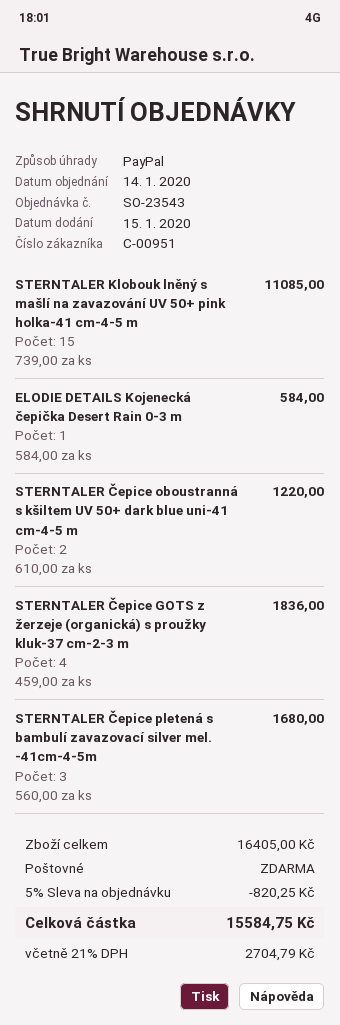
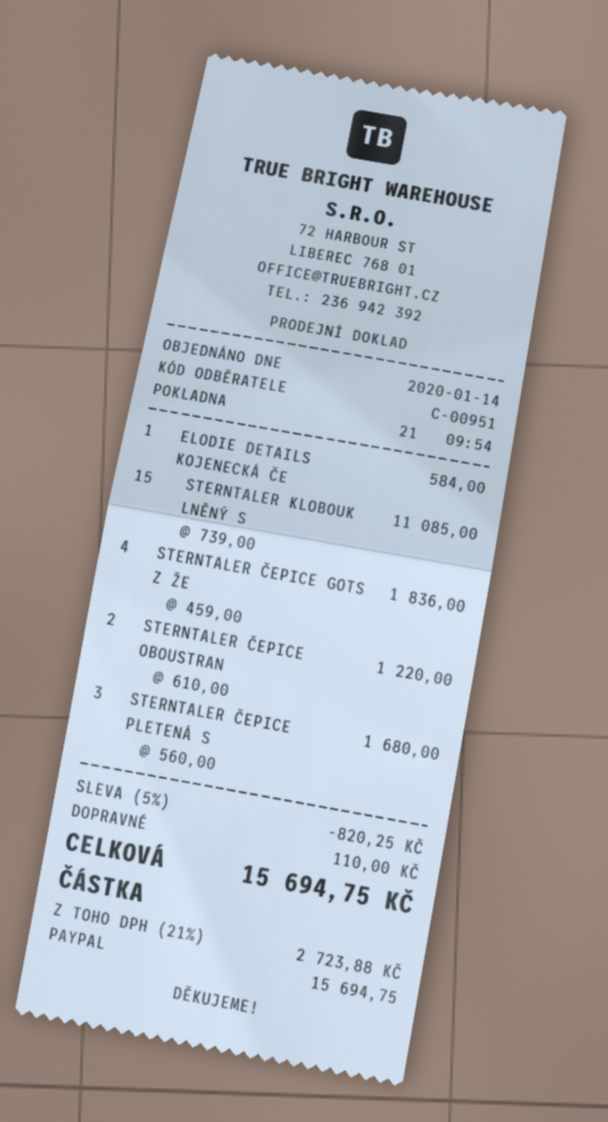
shipping: 0.00 -> 110.00
tax: 21% = 2704.79 -> 21% = 2723.88
total: 15584.75 -> 15694.75

